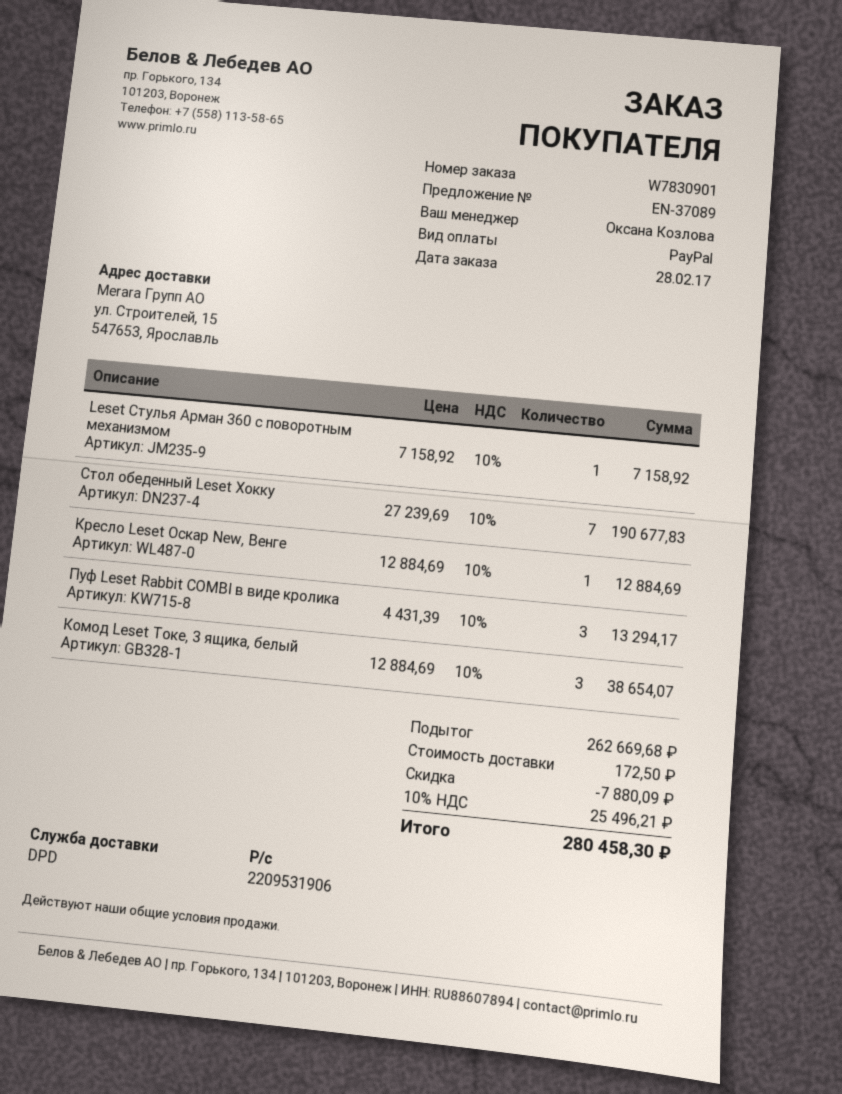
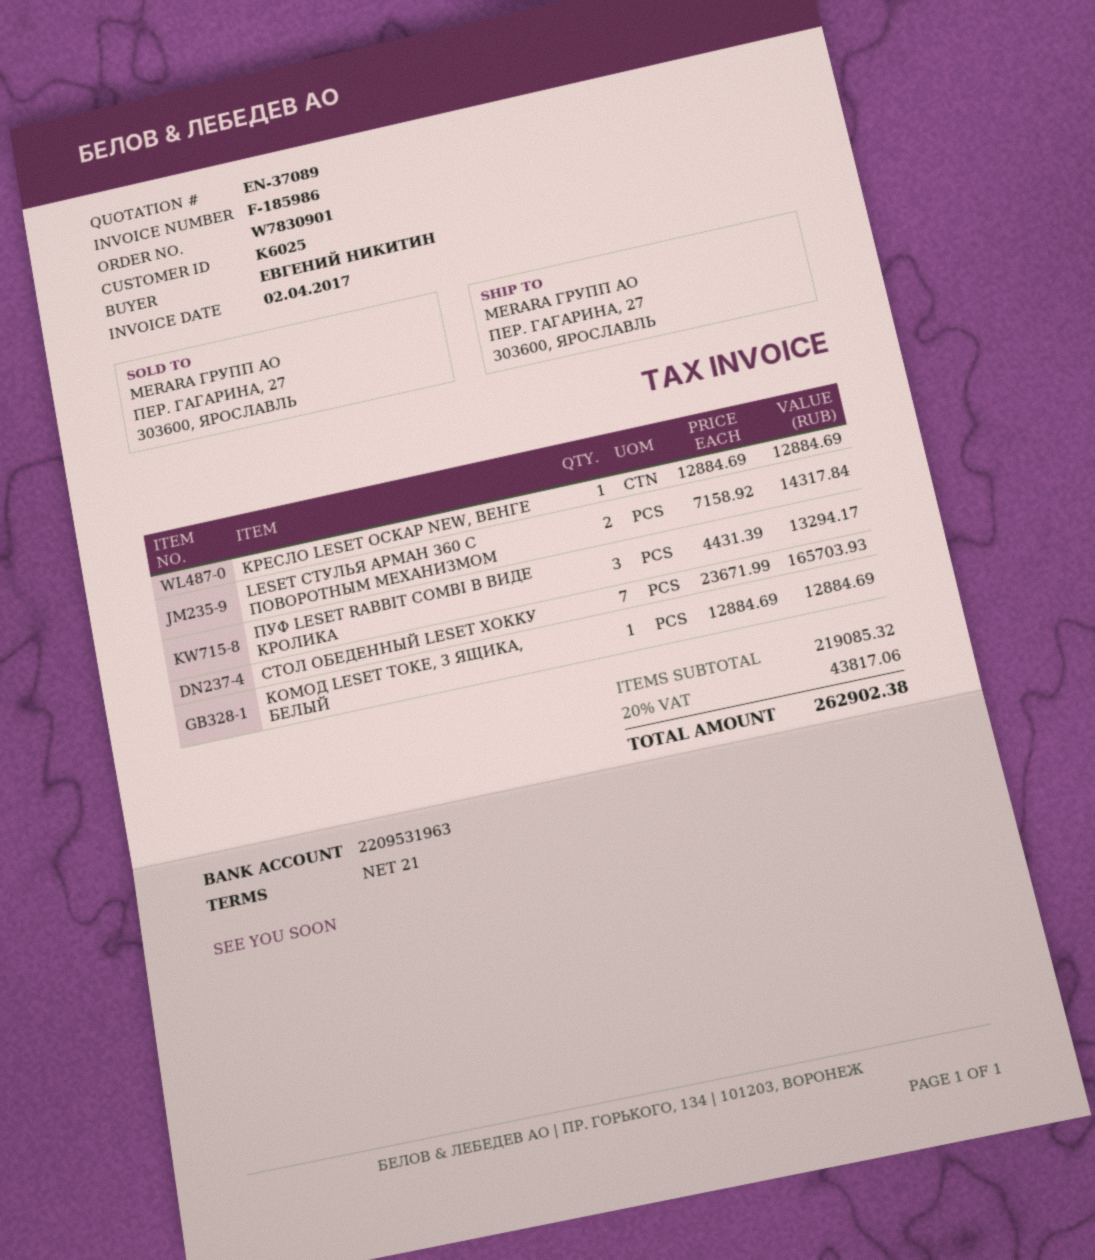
bank account: 2209531906 -> 2209531963
ship to: ул. Строителей, 15, 547653, Ярославль -> ПЕР. ГАГАРИНА, 27, 303600, ЯРОСЛАВЛЬ
Leset Стулья Арман 360 с поворотным механизмом: 1 x 7158.92 = 7158.92 -> 2 x 7158.92 = 14317.84
Стол обеденный Leset Хокку: 7 x 27239.69 = 190677.83 -> 7 x 23671.99 = 165703.93
Комод Leset Токе, 3 ящика, белый: 3 x 12884.69 = 38654.07 -> 1 x 12884.69 = 12884.69
subtotal: 262669.68 -> 219085.32
discount: 7880.09 -> none
shipping: 172.50 -> none
tax: 10% = 25496.21 -> 20% = 43817.06
total: 280458.30 -> 262902.38

